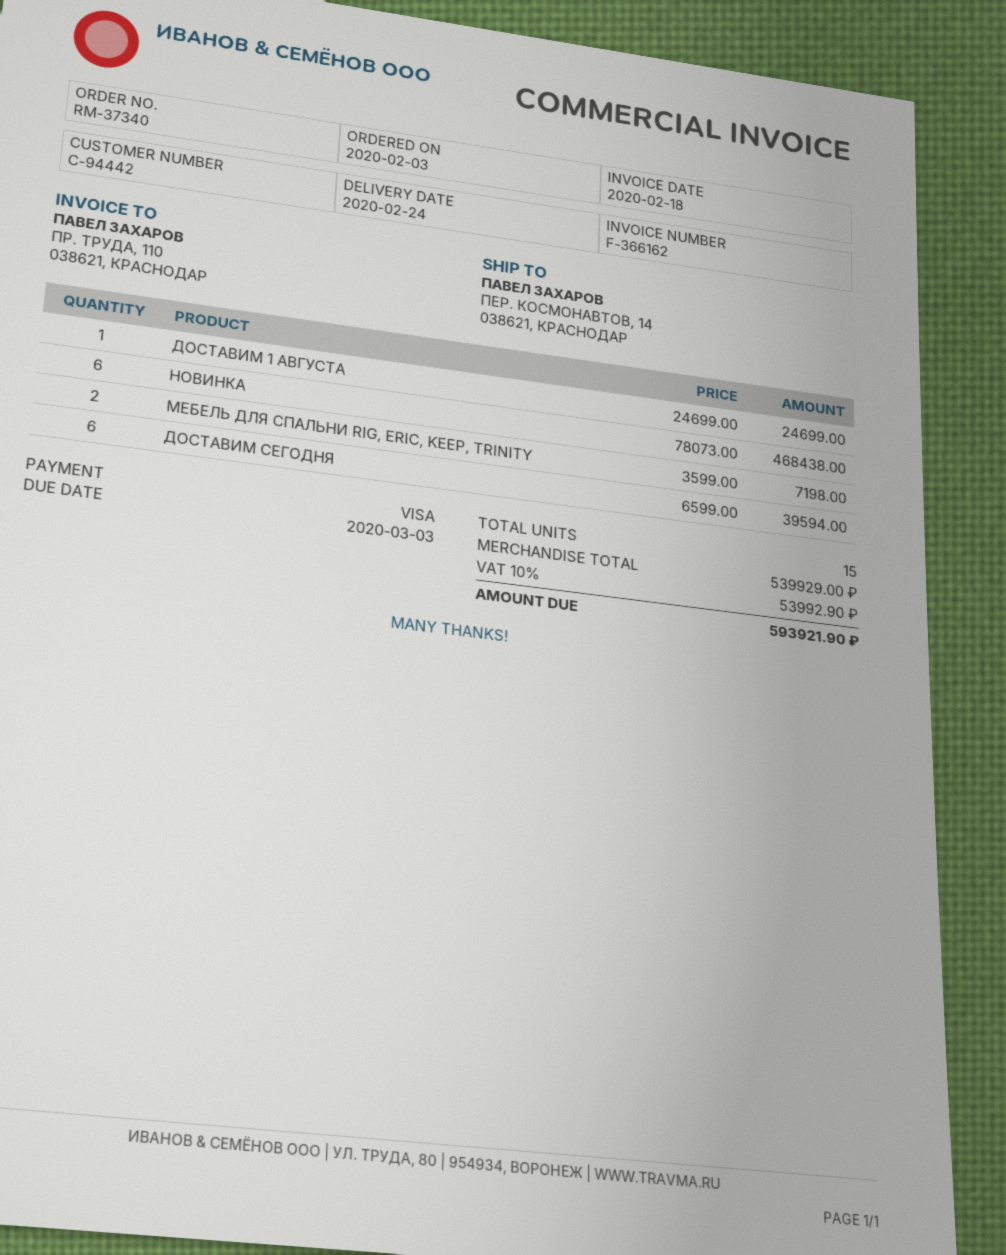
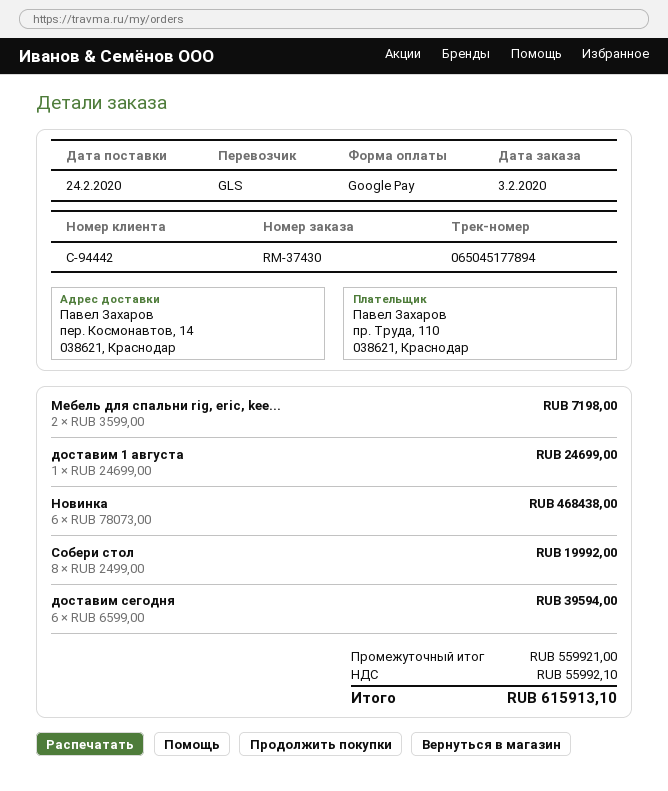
order number: RM-37340 -> RM-37430
payment method: Visa -> Google Pay
Собери стол: none -> 8 x 2499.00 = 19992.00
subtotal: 539929.00 -> 559921.00
tax: 53992.90 -> 55992.10
total: 593921.90 -> 615913.10

